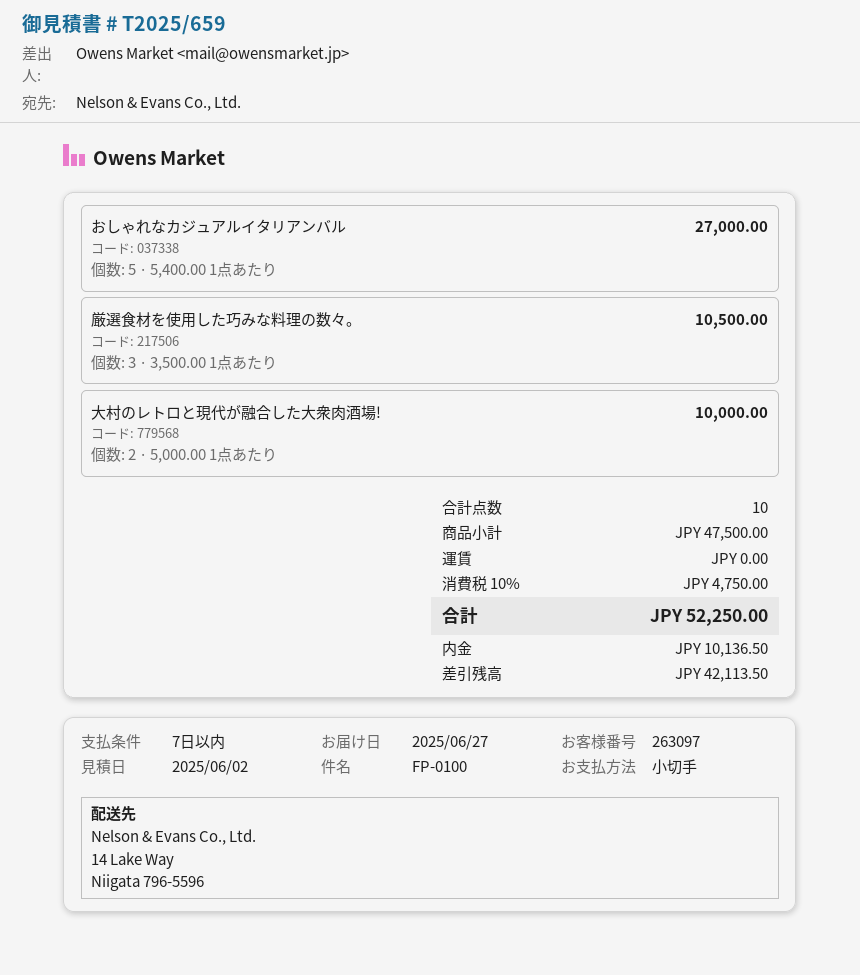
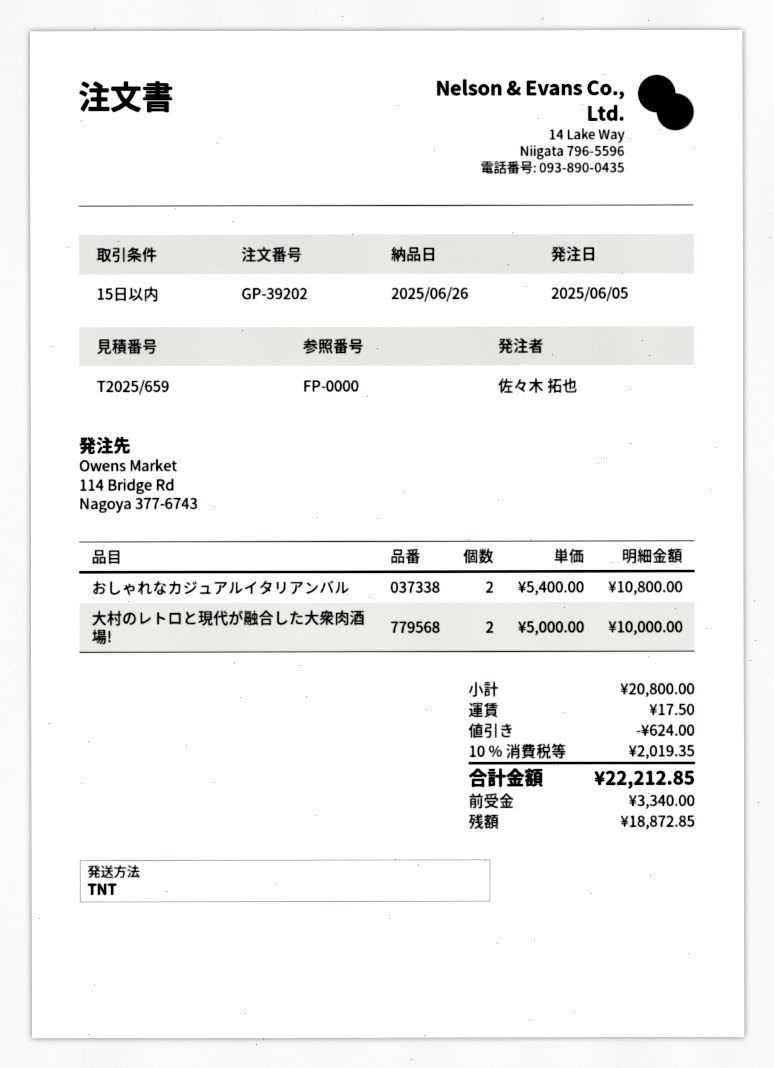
delivery date: 2025-06-27 -> 2025-06-26
payment terms: 7 days -> 15 days
reference: FP-0100 -> FP-0000
おしゃれなカジュアルイタリアンバル: 5 x 5400.00 = 27000.00 -> 2 x 5400.00 = 10800.00
厳選食材を使用した巧みな料理の数々。: 3 x 3500.00 = 10500.00 -> none
subtotal: 47500.00 -> 20800.00
discount: none -> 624.00
shipping: 0.00 -> 17.50
tax: 10% = 4750.00 -> 10% = 2019.35
total: 52250.00 -> 22212.85
deposit: 10136.50 -> 3340.00
balance: 42113.50 -> 18872.85

